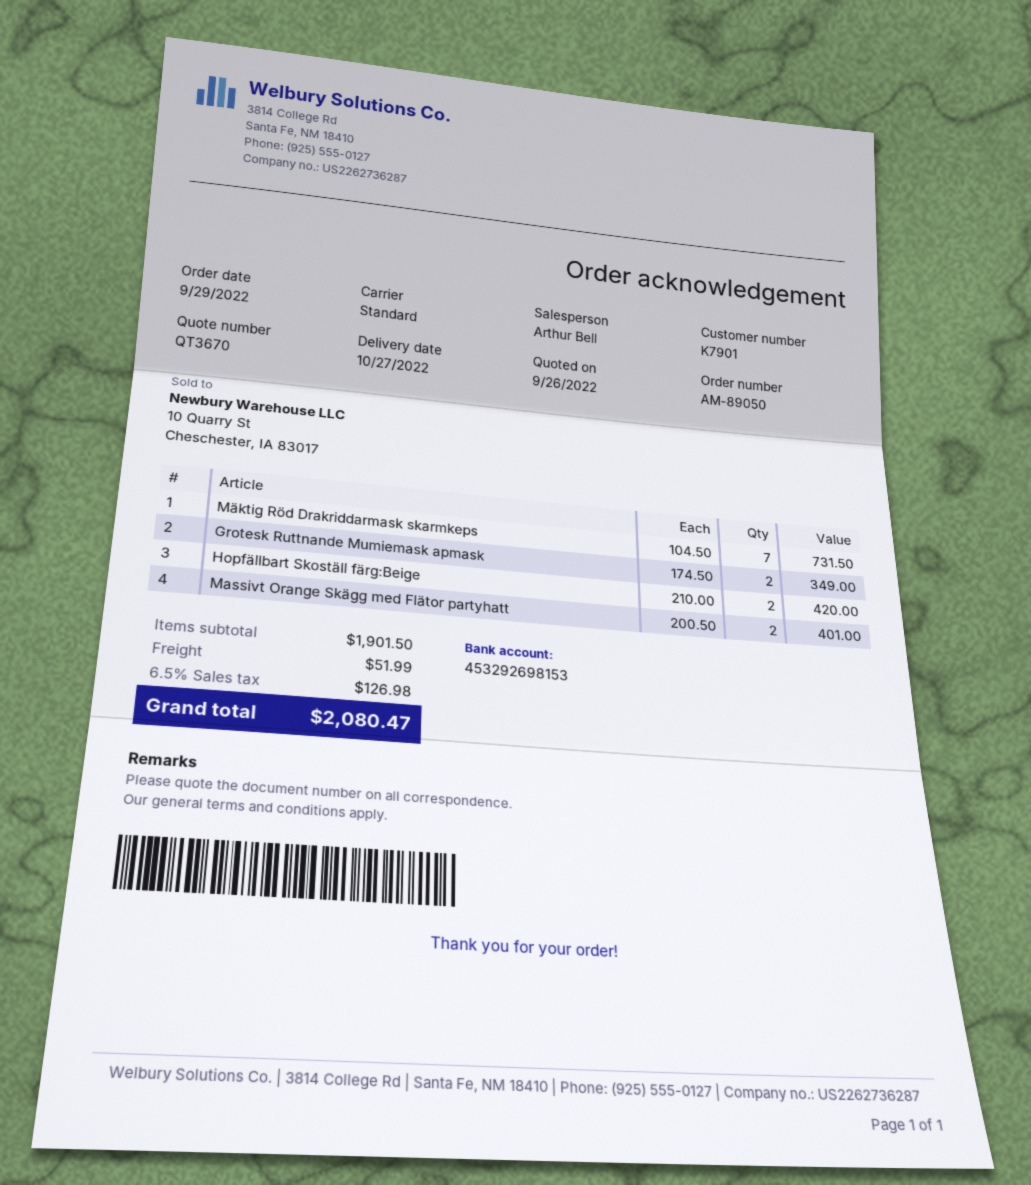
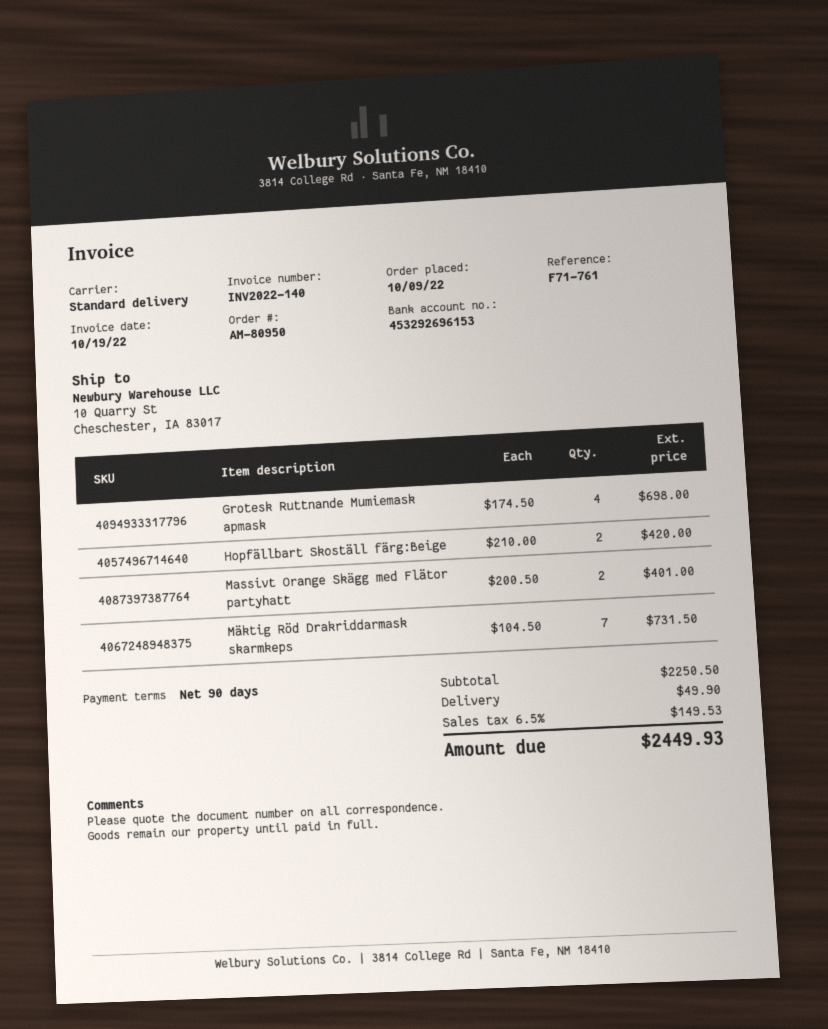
order number: AM-89050 -> AM-80950
order date: 2022-09-29 -> 2022-10-09
bank account: 453292698153 -> 453292696153
Grotesk Ruttnande Mumiemask apmask: 2 x 174.50 = 349.00 -> 4 x 174.50 = 698.00
subtotal: 1901.50 -> 2250.50
shipping: 51.99 -> 49.90
tax: 6.5% = 126.98 -> 6.5% = 149.53
total: 2080.47 -> 2449.93

